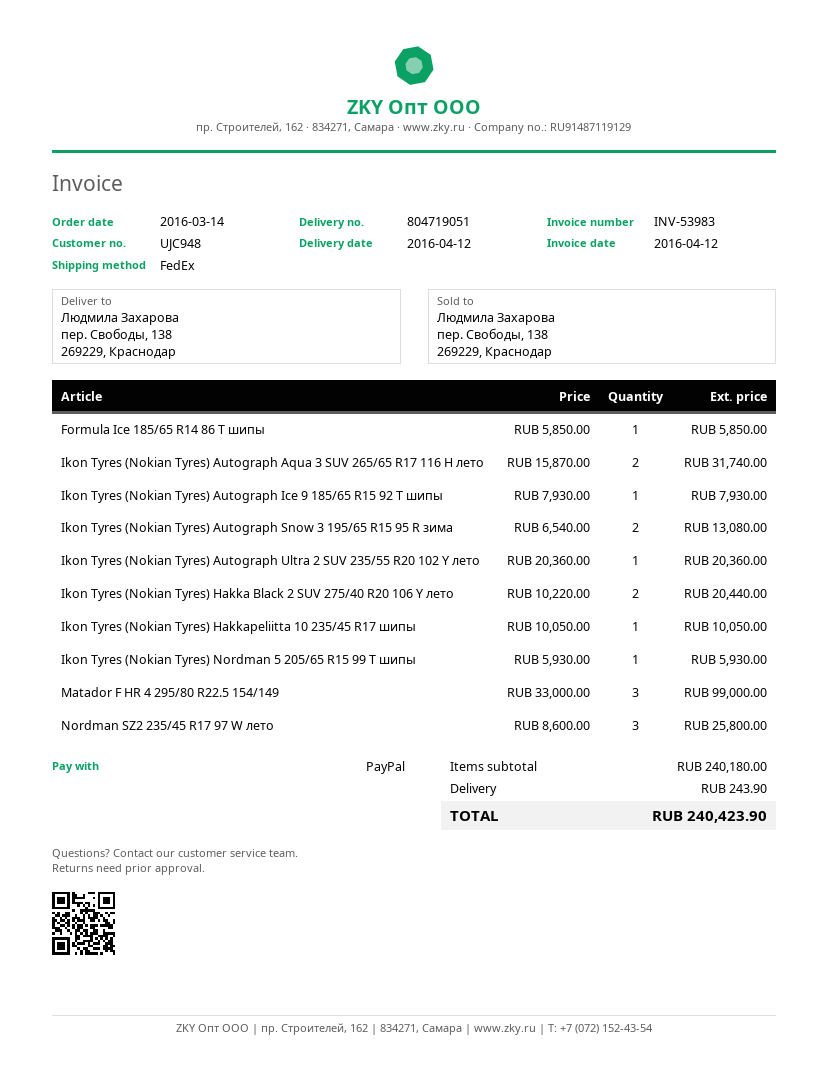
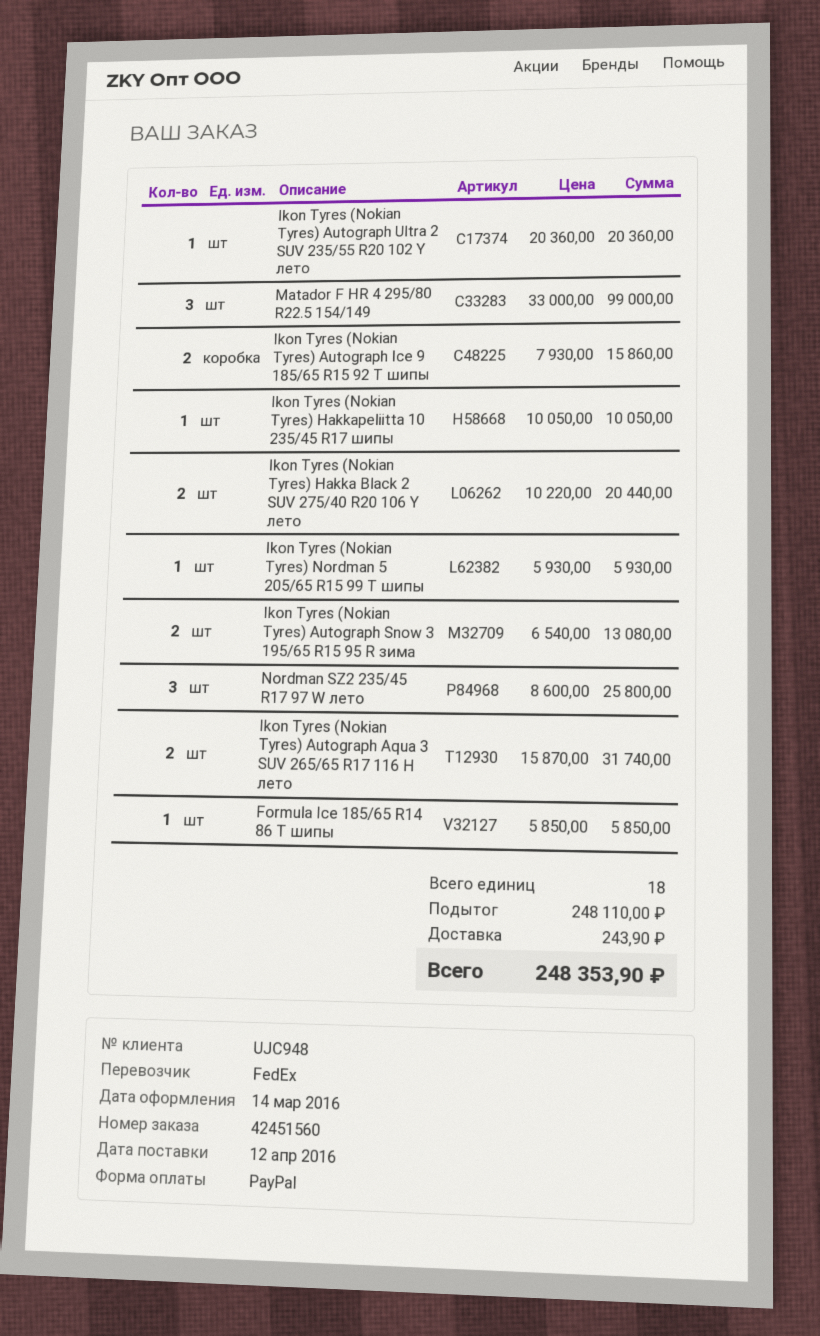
Ikon Tyres (Nokian Tyres) Autograph Ice 9 185/65 R15 92 T шипы: 1 x 7930.00 = 7930.00 -> 2 x 7930.00 = 15860.00
subtotal: 240180.00 -> 248110.00
total: 240423.90 -> 248353.90

